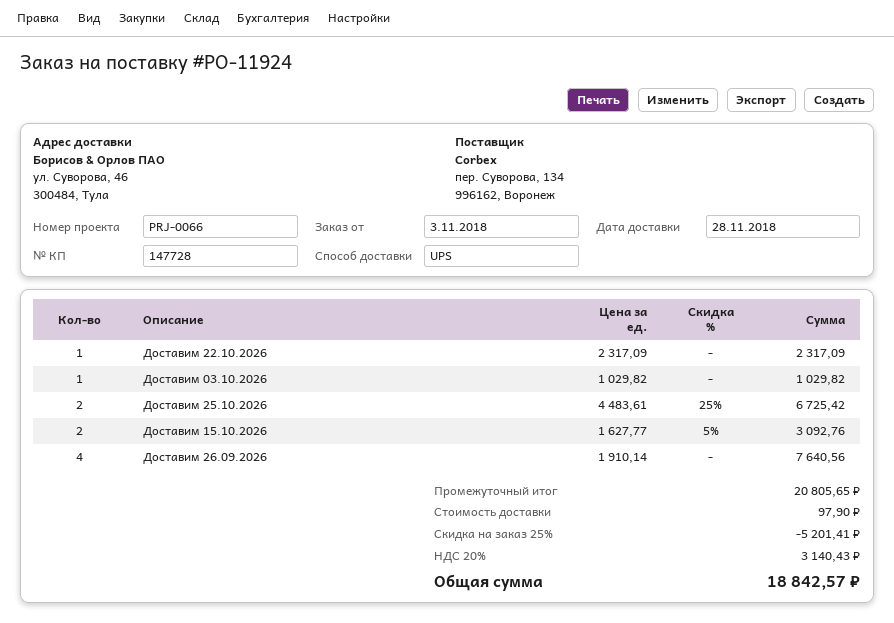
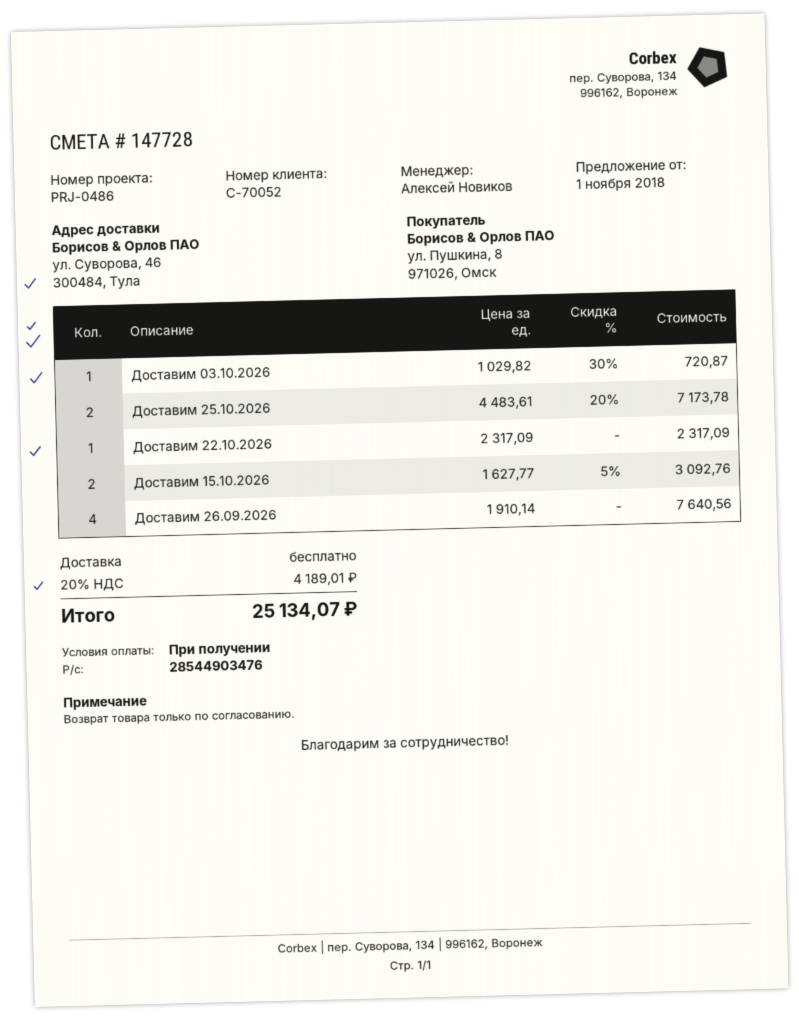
reference: PRJ-0066 -> PRJ-0486
Доставим 03.10.2026: 1 x 1029.82 = 1029.82 -> 1 x 1029.82 - 30% = 720.87
Доставим 25.10.2026: 2 x 4483.61 - 25% = 6725.42 -> 2 x 4483.61 - 20% = 7173.78
discount: 25% = 5201.41 -> none
shipping: 97.90 -> 0.00
tax: 20% = 3140.43 -> 20% = 4189.01
total: 18842.57 -> 25134.07

